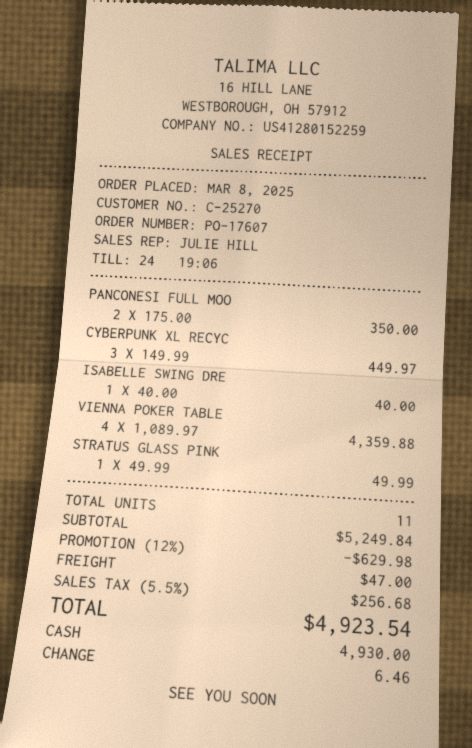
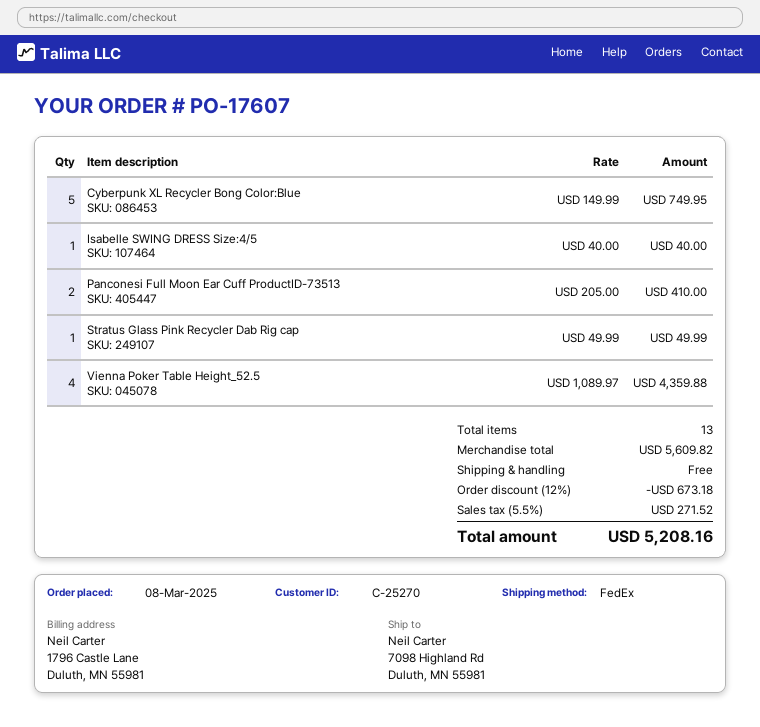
PANCONESI FULL MOO: 2 x 175.00 = 350.00 -> 2 x 205.00 = 410.00
CYBERPUNK XL RECYC: 3 x 149.99 = 449.97 -> 5 x 149.99 = 749.95
total quantity: 11 -> 13
subtotal: 5249.84 -> 5609.82
discount: 12% = 629.98 -> 12% = 673.18
shipping: 47.00 -> 0.00
tax: 5.5% = 256.68 -> 5.5% = 271.52
total: 4923.54 -> 5208.16

